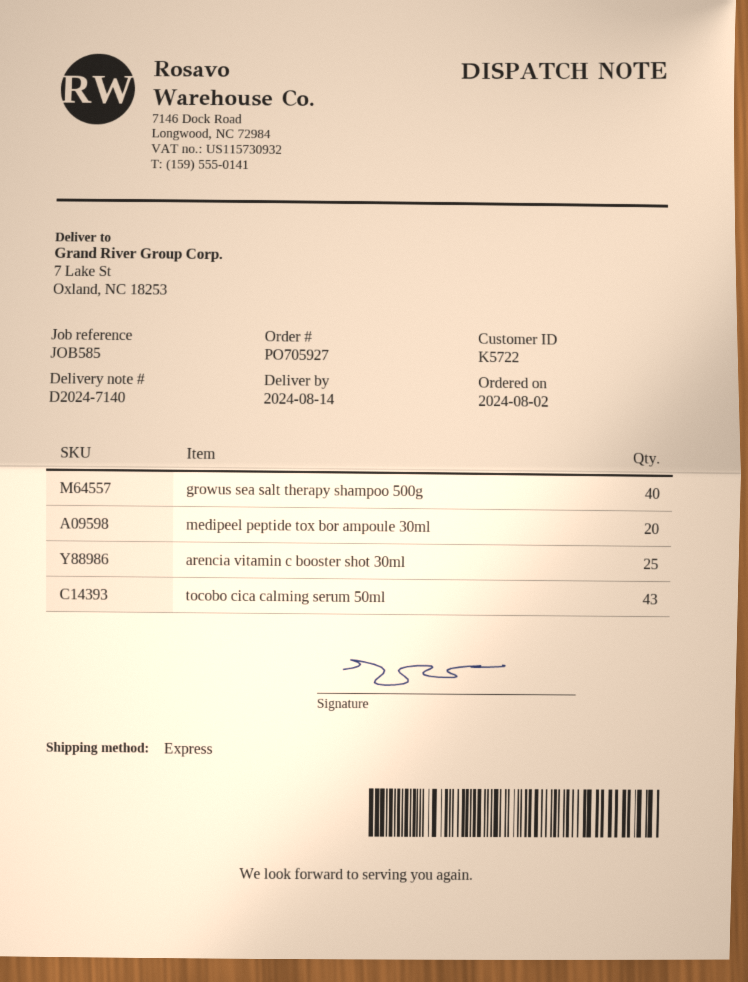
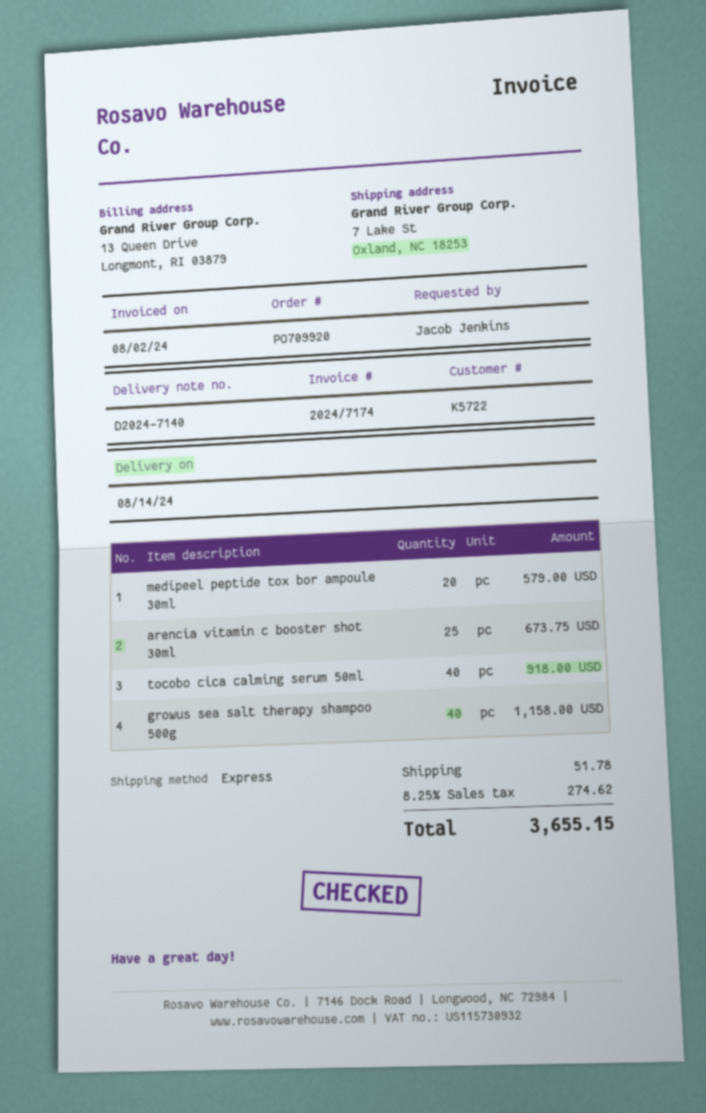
order number: PO705927 -> PO709920
tocobo cica calming serum 50ml: 43 -> 40

